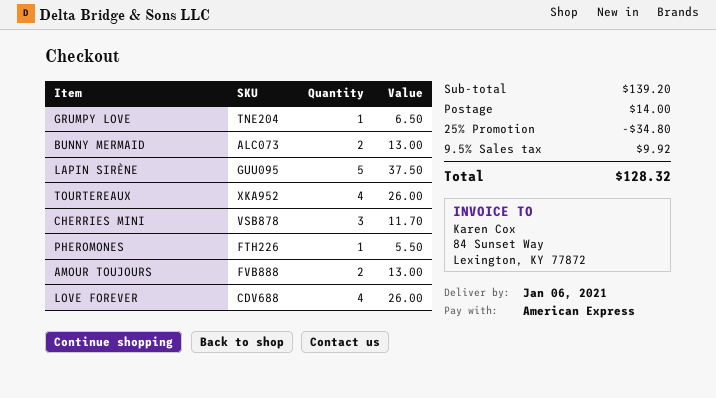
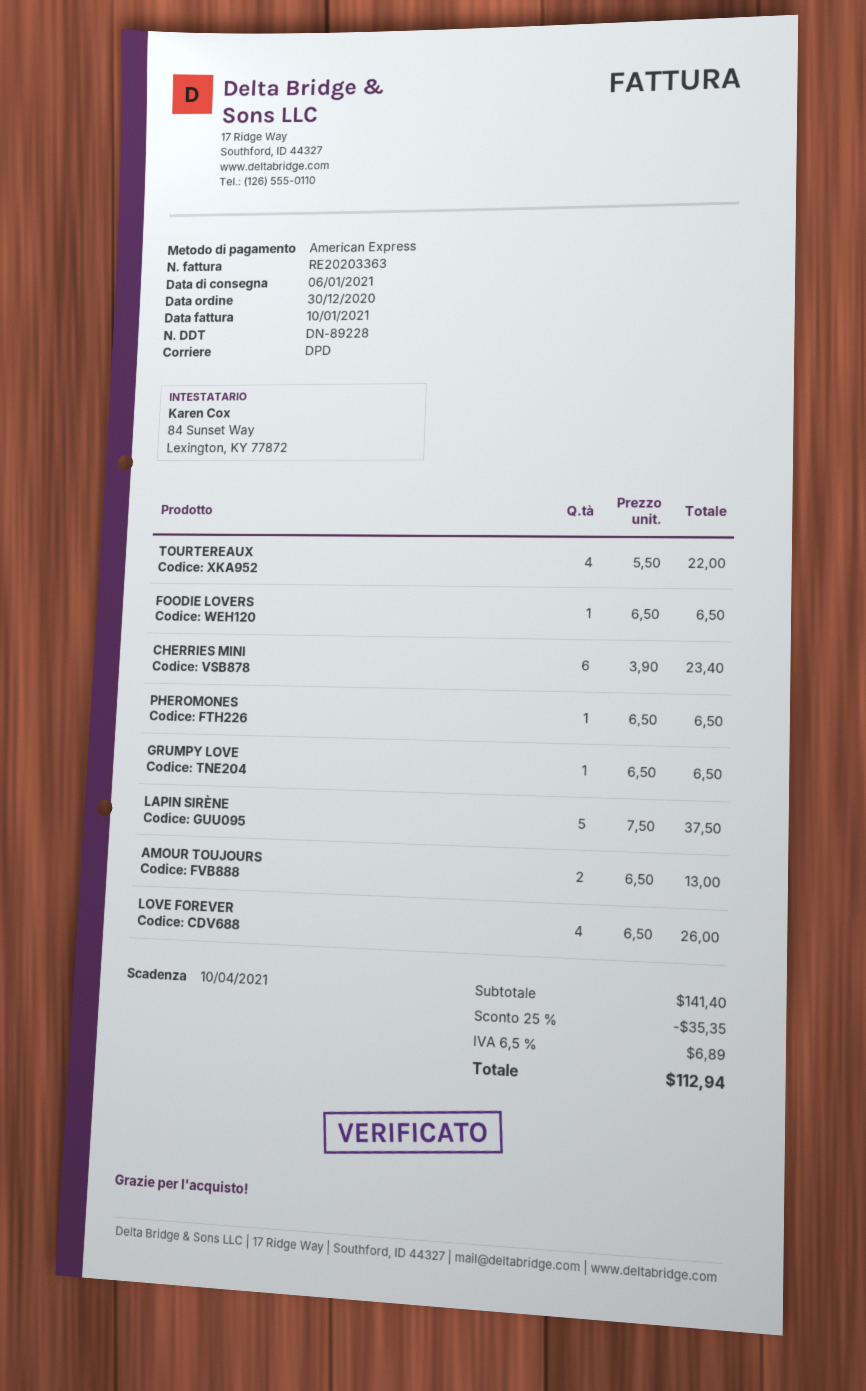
BUNNY MERMAID: 2 for 13.00 -> none
TOURTEREAUX: 4 for 26.00 -> 4 for 22.00
CHERRIES MINI: 3 for 11.70 -> 6 for 23.40
PHEROMONES: 1 for 5.50 -> 1 for 6.50
FOODIE LOVERS: none -> 1 for 6.50
subtotal: 139.20 -> 141.40
discount: 25% = 34.80 -> 25% = 35.35
shipping: 14.00 -> none
tax: 9.5% = 9.92 -> 6.5% = 6.89
total: 128.32 -> 112.94

